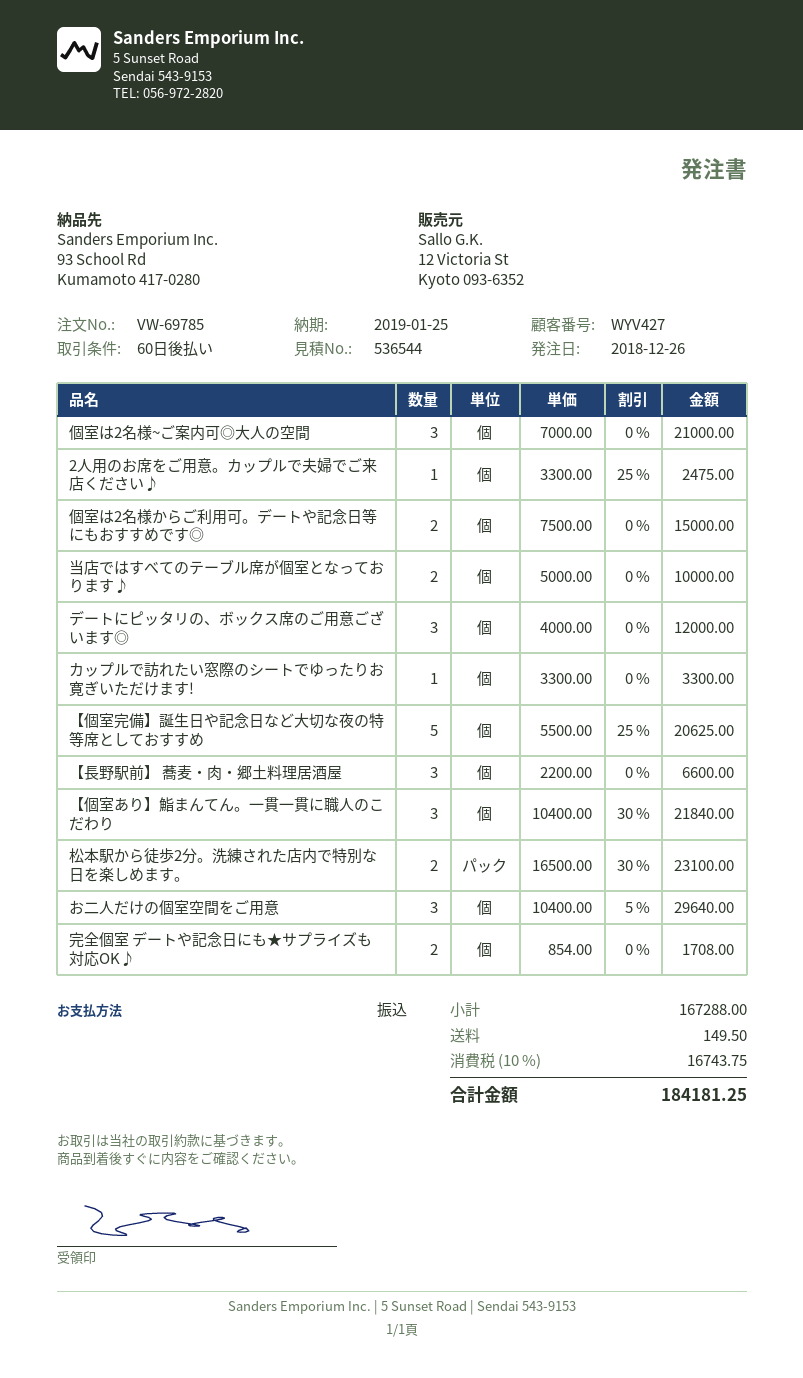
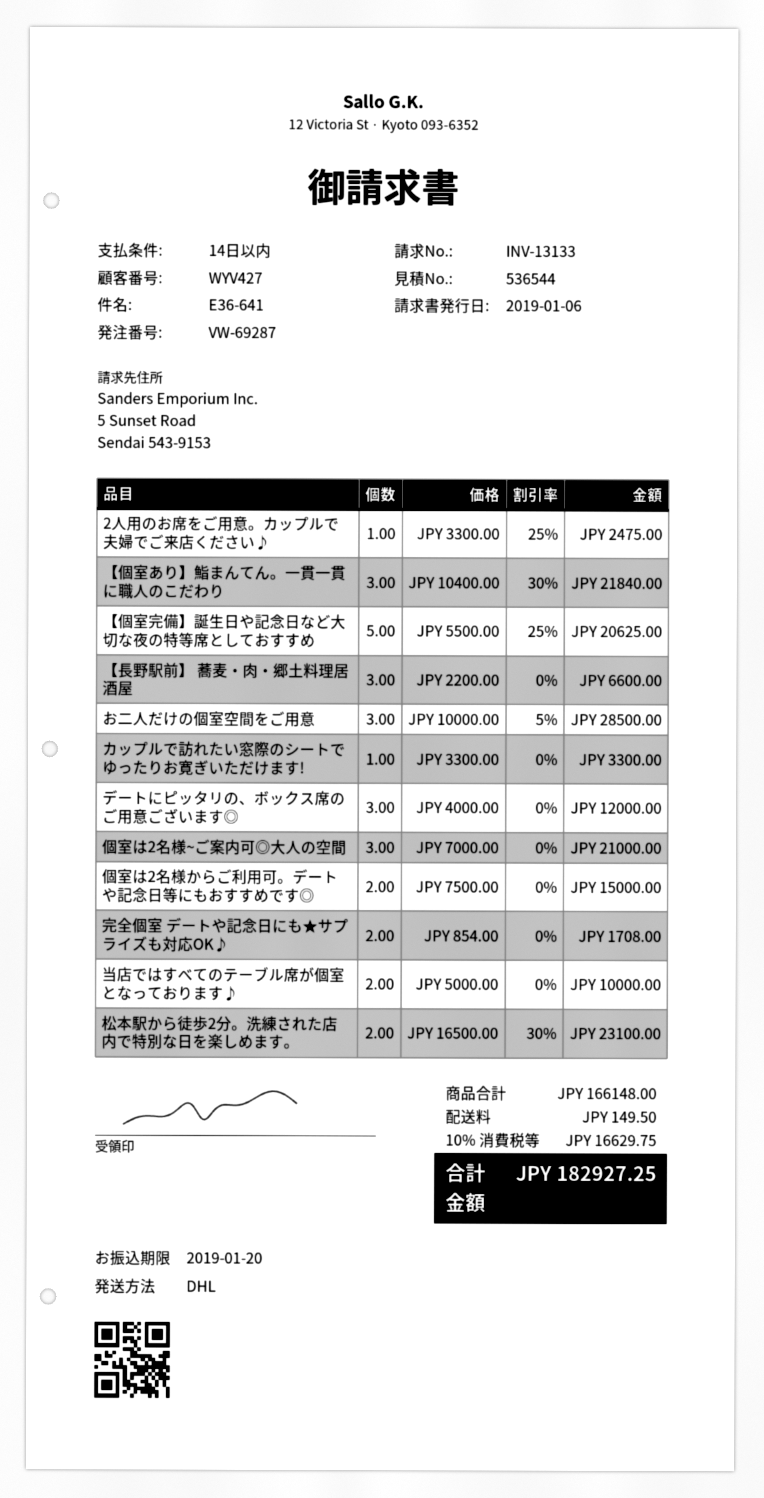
order number: VW-69785 -> VW-69287
payment terms: 60 days -> 14 days
お二人だけの個室空間をご用意: 3 x 10400.00 - 5% = 29640.00 -> 3 x 10000.00 - 5% = 28500.00
subtotal: 167288.00 -> 166148.00
tax: 10% = 16743.75 -> 10% = 16629.75
total: 184181.25 -> 182927.25

